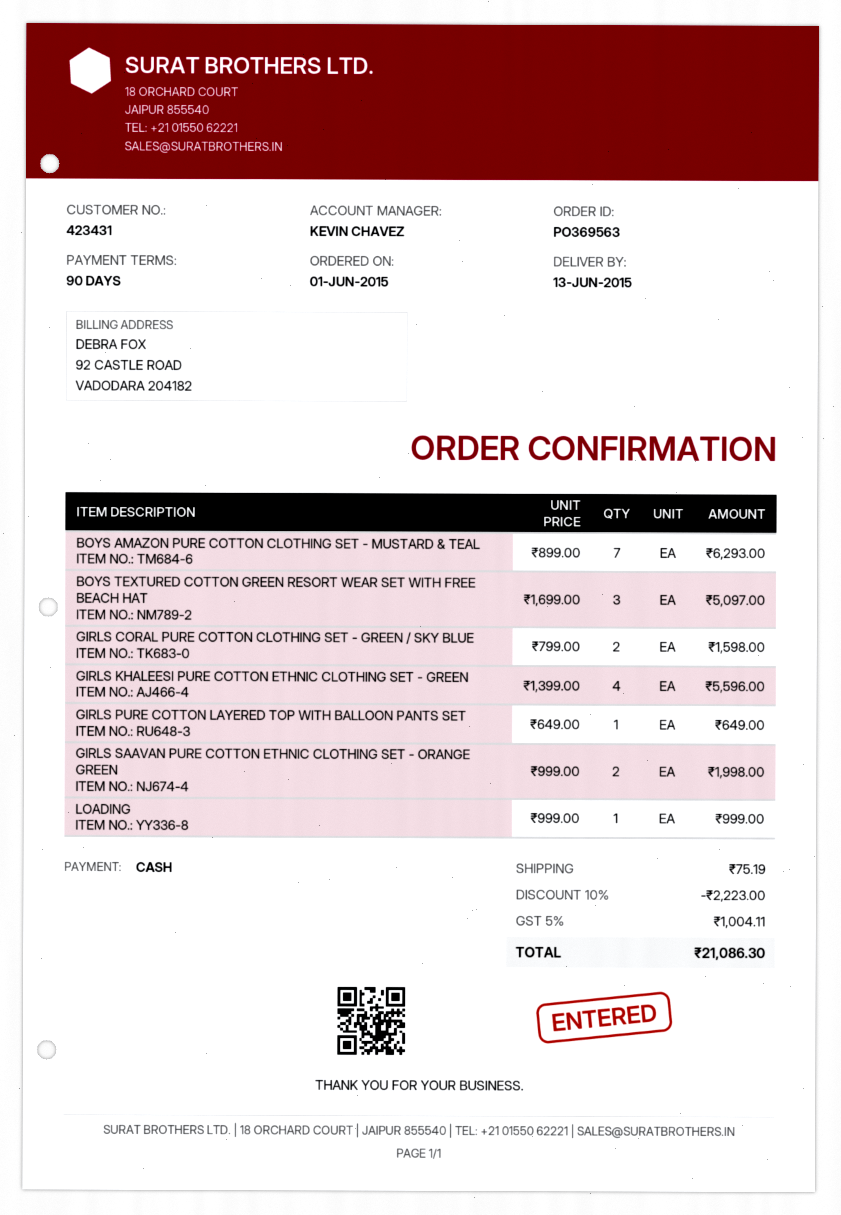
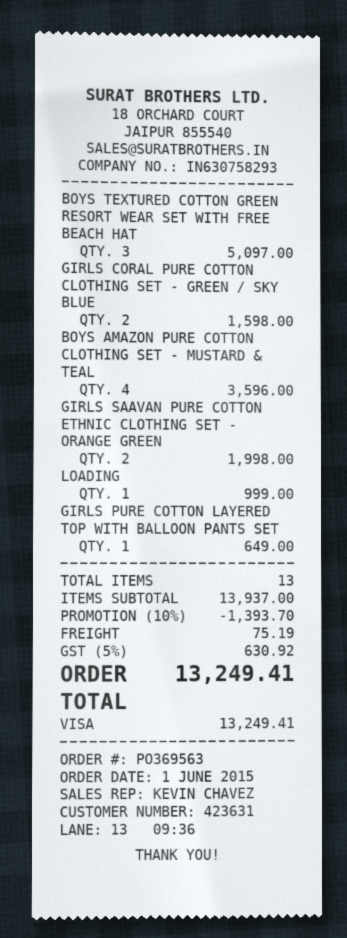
customer number: 423431 -> 423631
payment method: cash -> Visa
BOYS AMAZON PURE COTTON CLOTHING SET - MUSTARD & TEAL: 7 for 6293.00 -> 4 for 3596.00
GIRLS KHALEESI PURE COTTON ETHNIC CLOTHING SET - GREEN: 4 for 5596.00 -> none
discount: 10% = 2223.00 -> 10% = 1393.70
tax: 5% = 1004.11 -> 5% = 630.92
total: 21086.30 -> 13249.41

